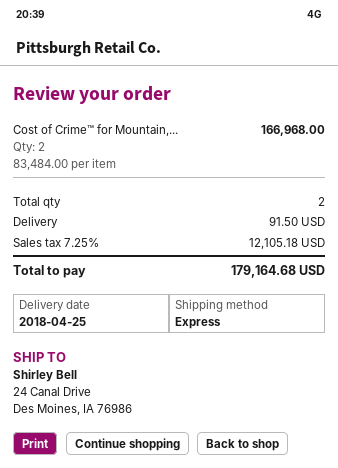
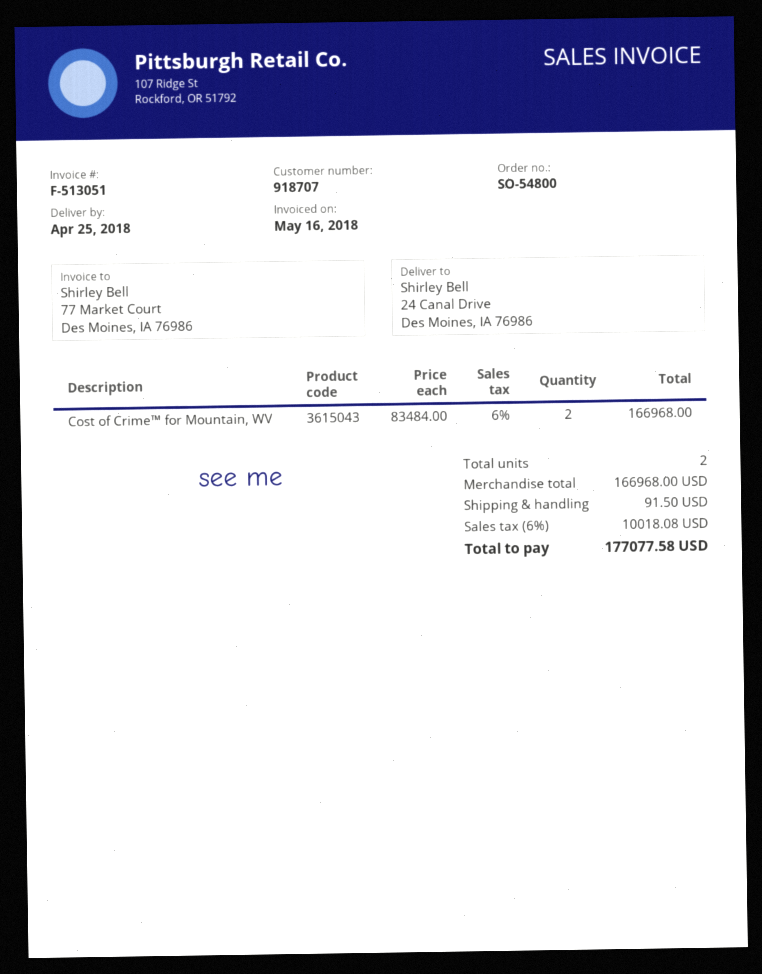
tax: 7.25% = 12105.18 -> 6% = 10018.08
total: 179164.68 -> 177077.58

